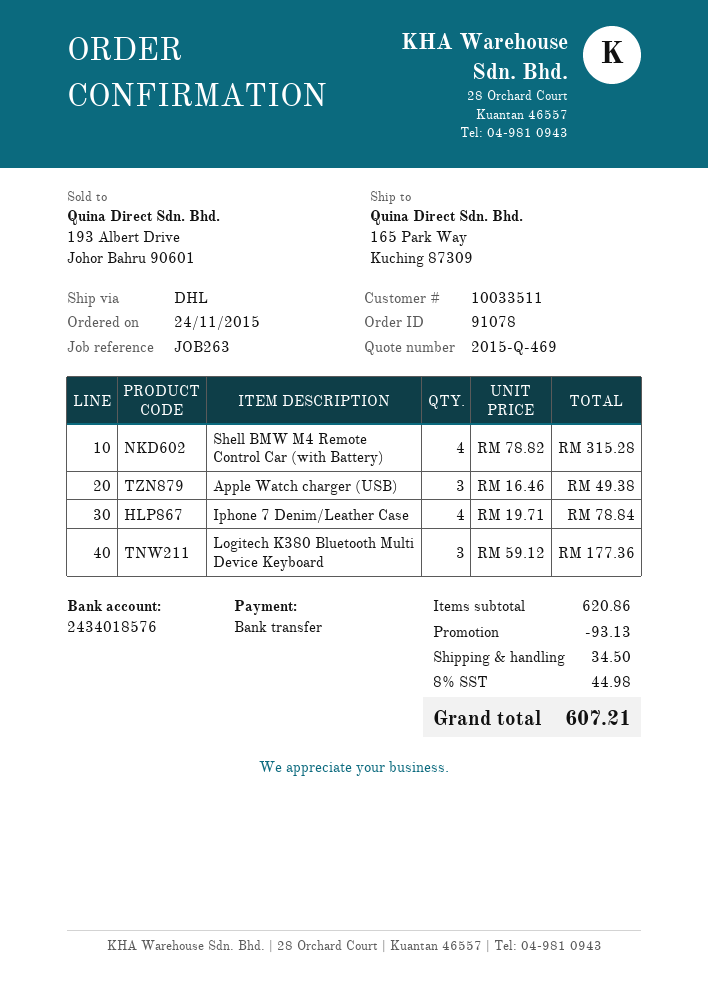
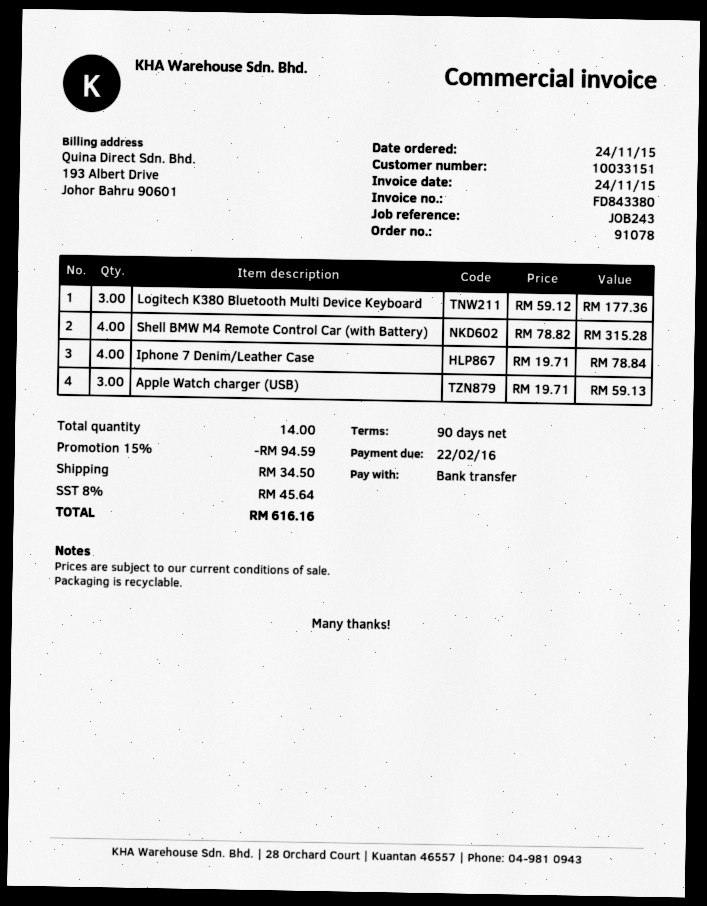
customer number: 10033511 -> 10033151
reference: JOB263 -> JOB243
Apple Watch charger (USB): 3 x 16.46 = 49.38 -> 3 x 19.71 = 59.13
discount: 93.13 -> 94.59
tax: 8% = 44.98 -> 8% = 45.64
total: 607.21 -> 616.16

